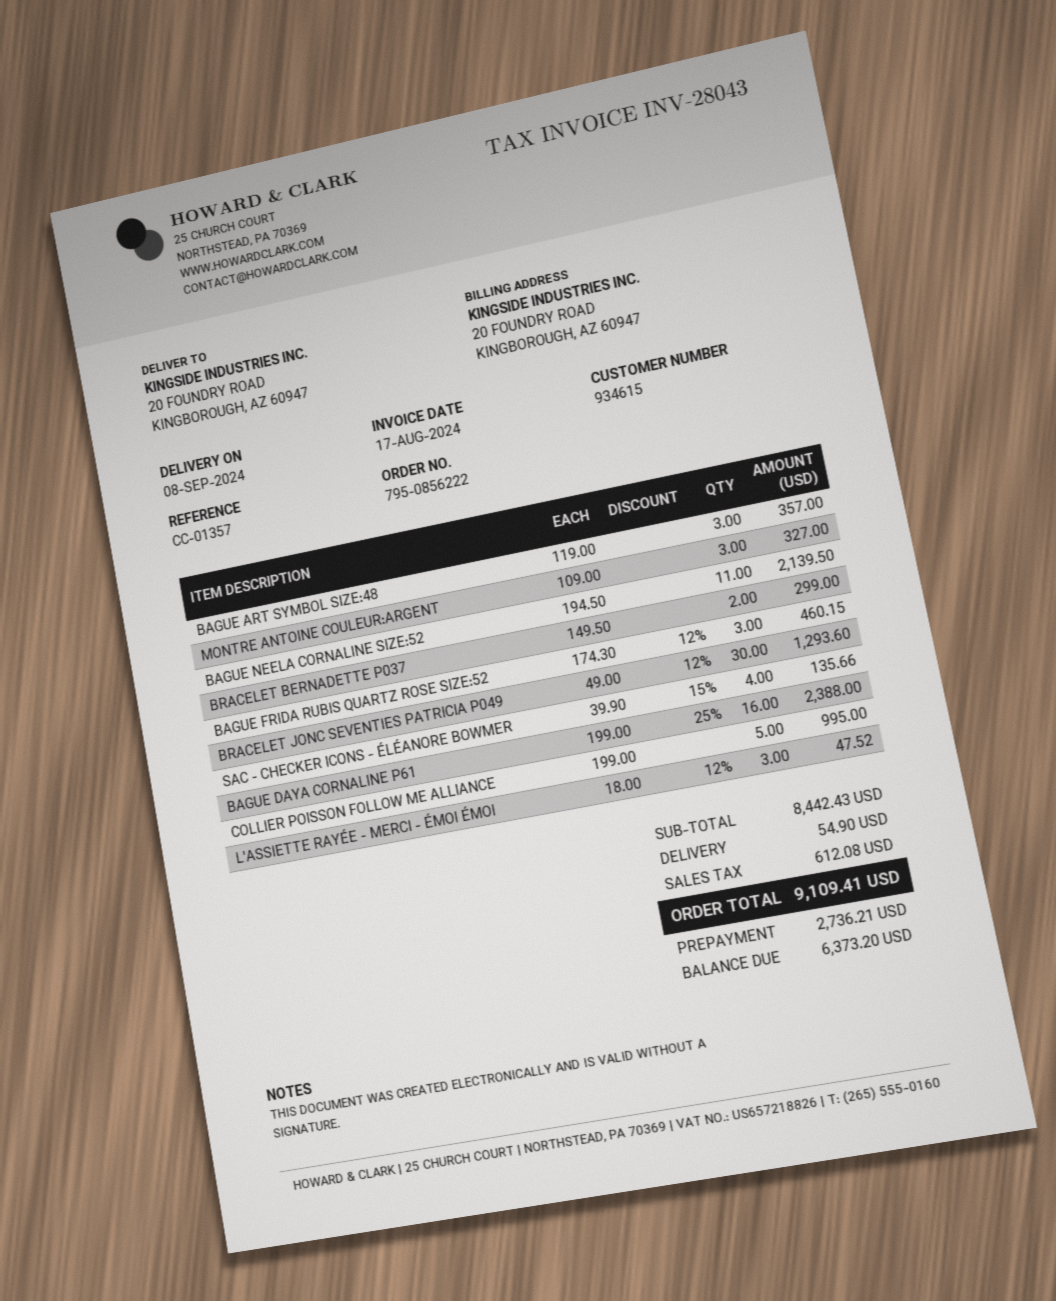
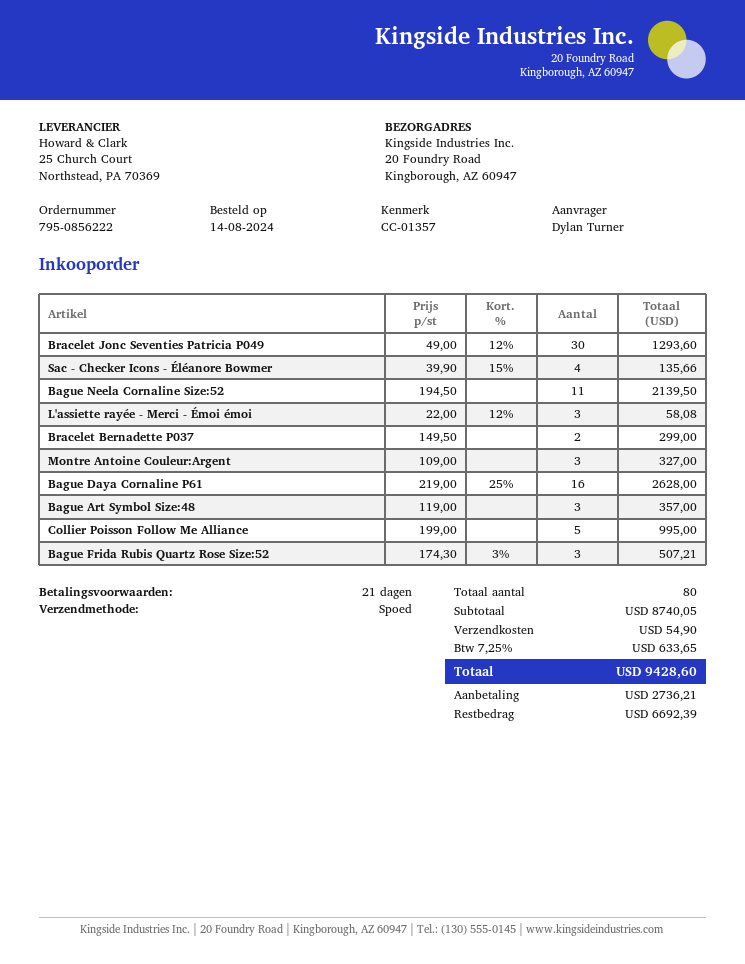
BAGUE FRIDA RUBIS QUARTZ ROSE SIZE:52: 3 x 174.30 - 12% = 460.15 -> 3 x 174.30 - 3% = 507.21
BAGUE DAYA CORNALINE P61: 16 x 199.00 - 25% = 2388.00 -> 16 x 219.00 - 25% = 2628.00
L'ASSIETTE RAYÉE - MERCI - ÉMOI ÉMOI: 3 x 18.00 - 12% = 47.52 -> 3 x 22.00 - 12% = 58.08
subtotal: 8442.43 -> 8740.05
tax: 612.08 -> 633.65
total: 9109.41 -> 9428.60
balance: 6373.20 -> 6692.39

